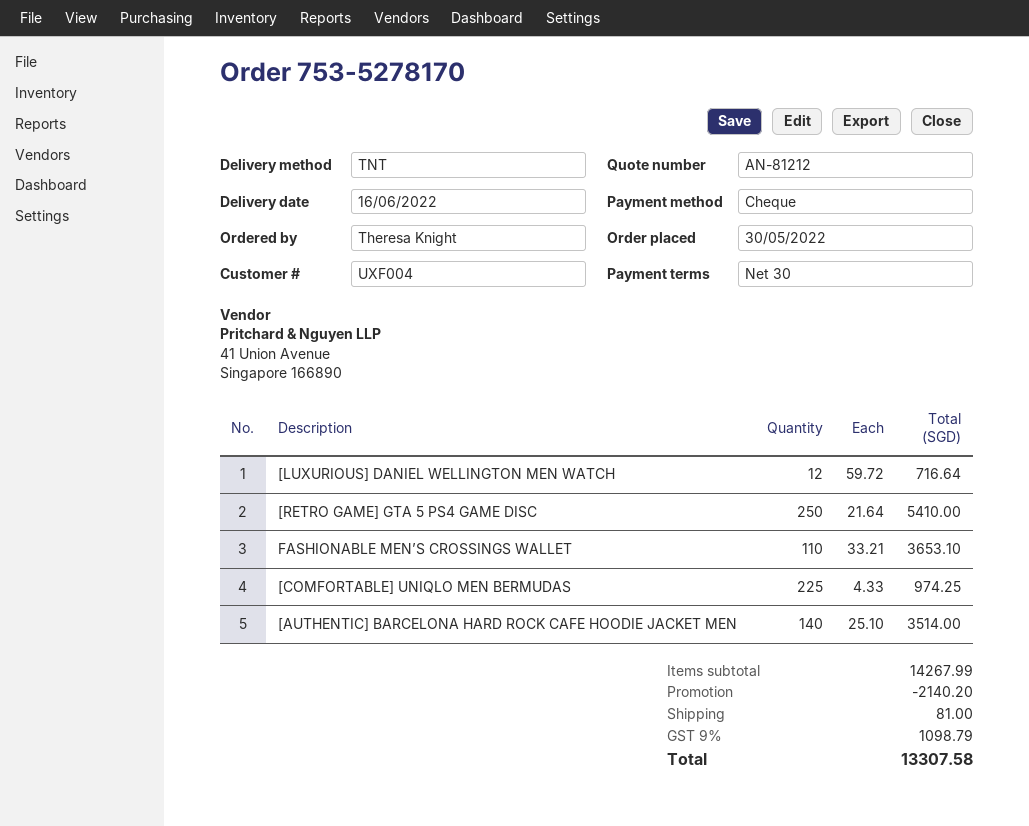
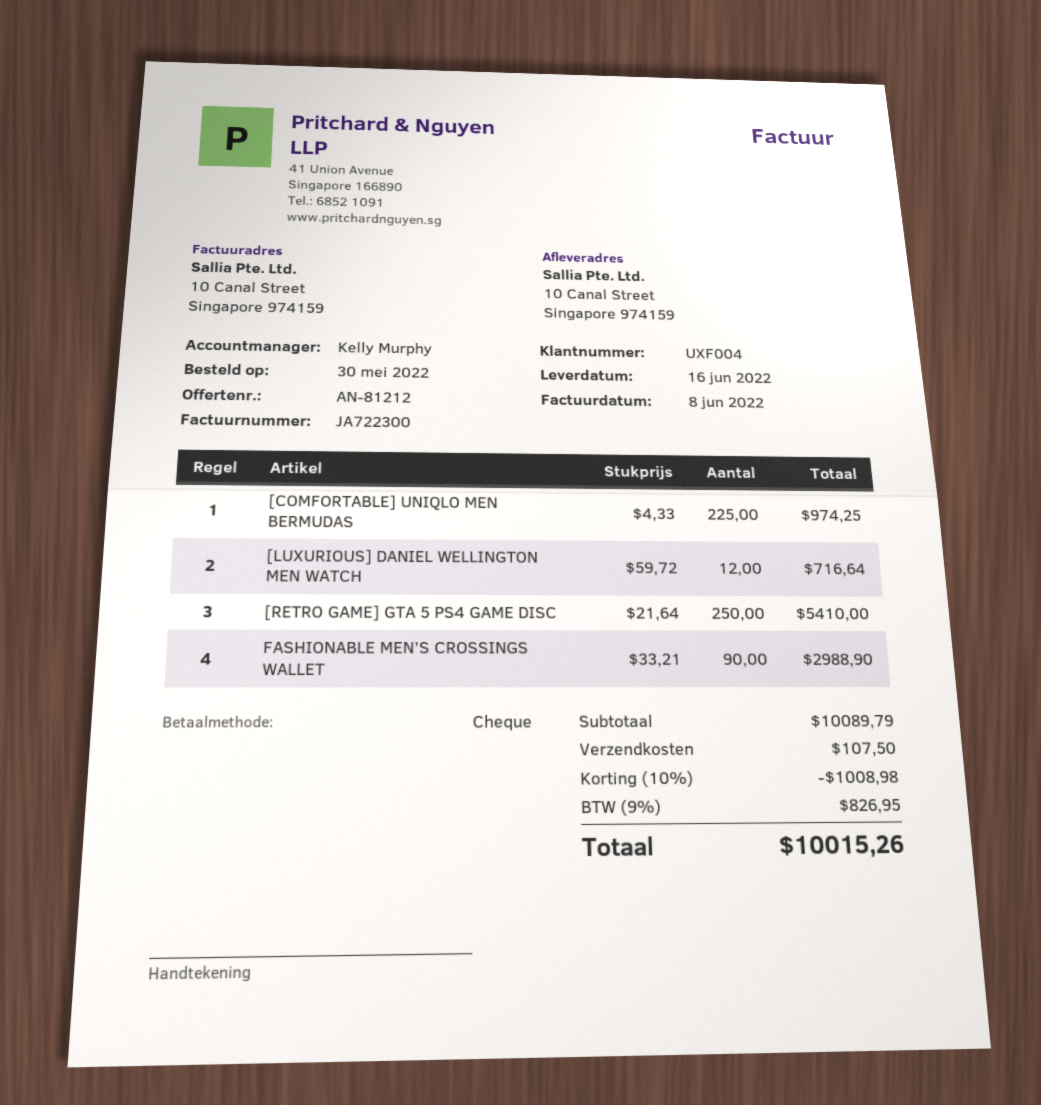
FASHIONABLE MEN’S CROSSINGS WALLET: 110 x 33.21 = 3653.10 -> 90 x 33.21 = 2988.90
[AUTHENTIC] BARCELONA HARD ROCK CAFE HOODIE JACKET MEN: 140 x 25.10 = 3514.00 -> none
subtotal: 14267.99 -> 10089.79
discount: 2140.20 -> 1008.98
shipping: 81.00 -> 107.50
tax: 9% = 1098.79 -> 9% = 826.95
total: 13307.58 -> 10015.26

